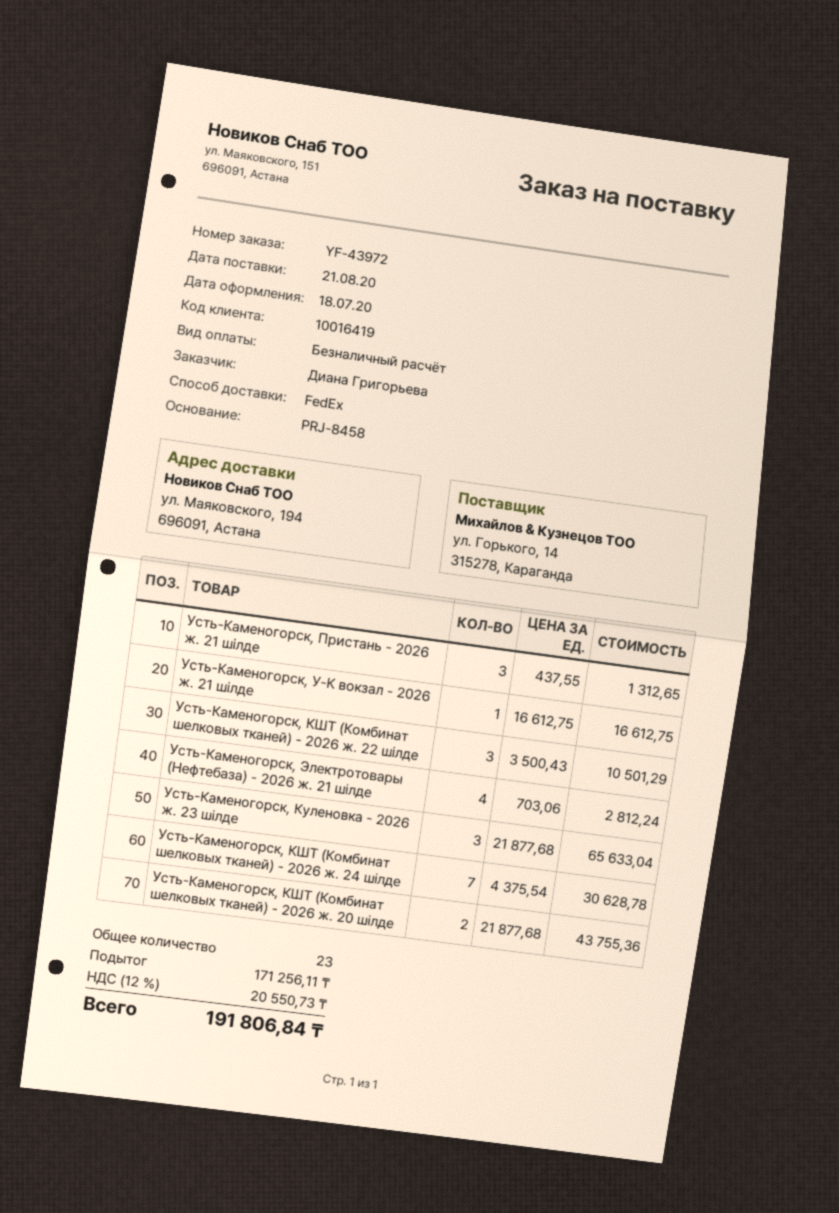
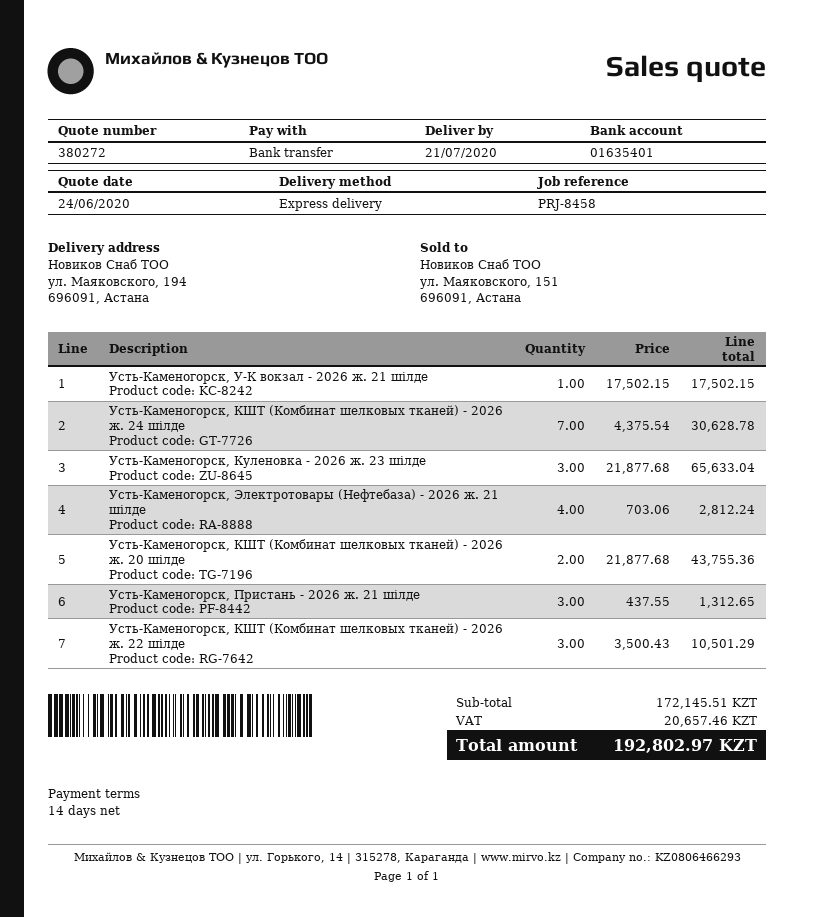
delivery date: 2020-08-21 -> 2020-07-21
shipping method: FedEx -> express
Усть-Каменогорск, У-К вокзал - 2026 ж. 21 шілде: 1 x 16612.75 = 16612.75 -> 1 x 17502.15 = 17502.15
subtotal: 171256.11 -> 172145.51
tax: 20550.73 -> 20657.46
total: 191806.84 -> 192802.97

